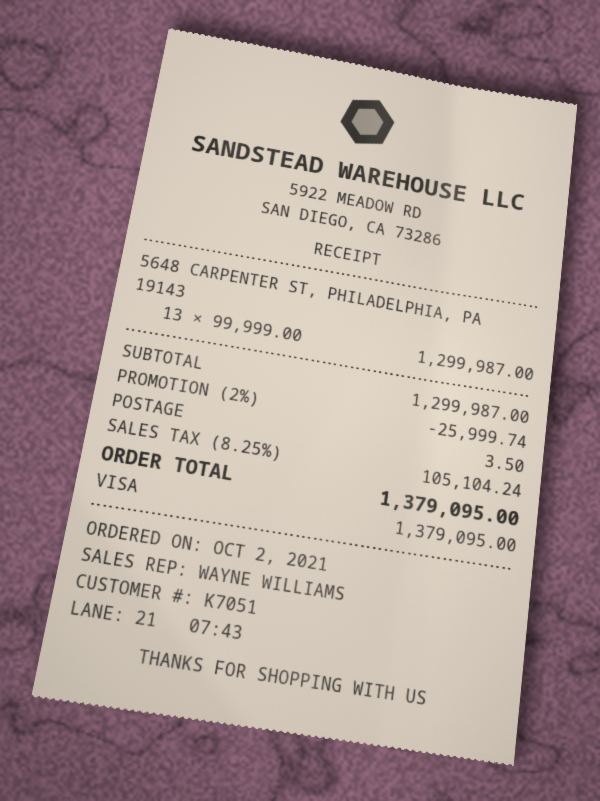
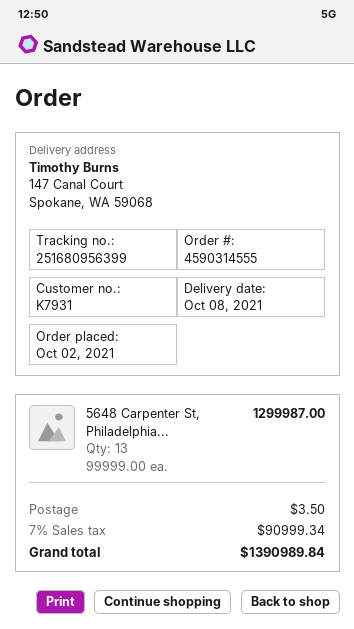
customer number: K7051 -> K7931
discount: 2% = 25999.74 -> none
tax: 8.25% = 105104.24 -> 7% = 90999.34
total: 1379095.00 -> 1390989.84

